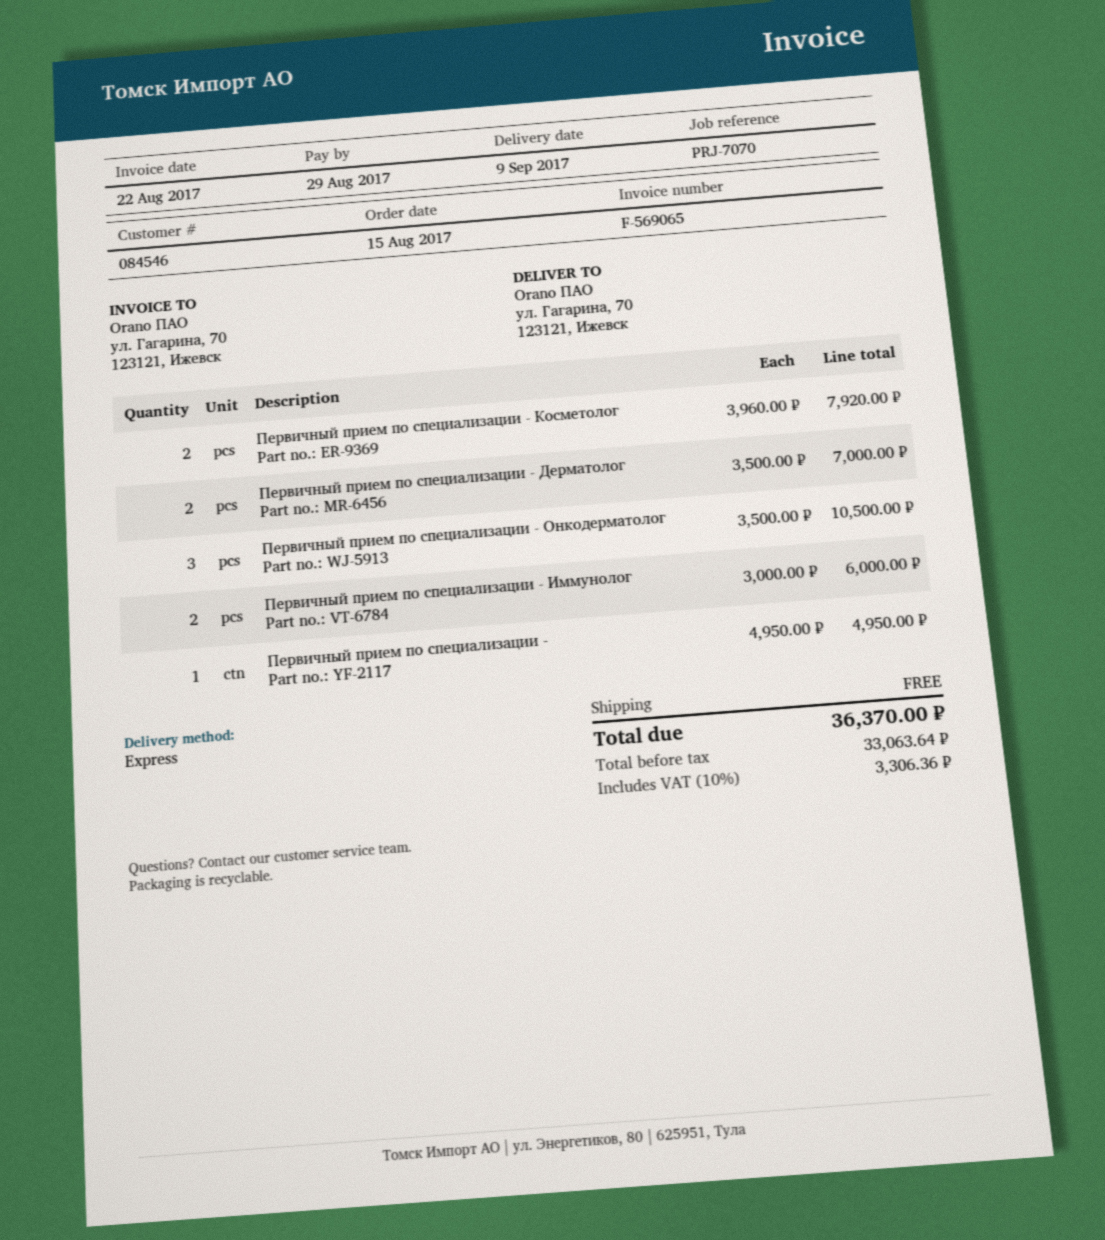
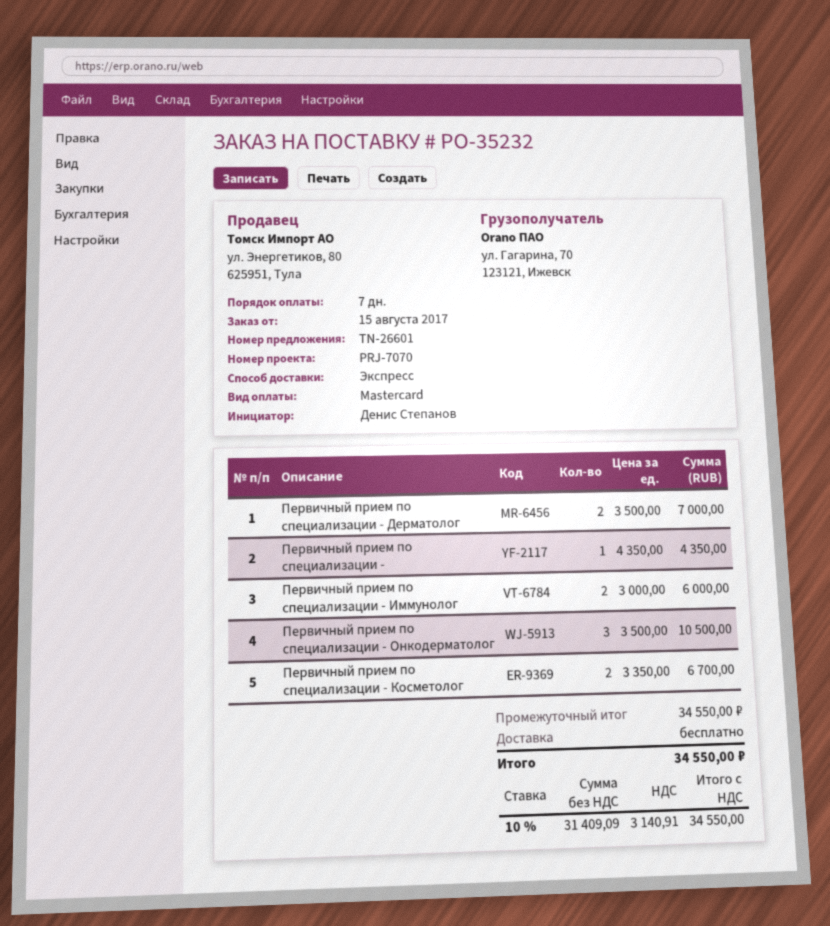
Первичный прием по специализации - Косметолог: 2 x 3960.00 = 7920.00 -> 2 x 3350.00 = 6700.00
Первичный прием по специализации -: 1 x 4950.00 = 4950.00 -> 1 x 4350.00 = 4350.00
net: 33063.64 -> 31409.09
tax: 10% = 3306.36 -> 10% = 3140.91
total: 36370.00 -> 34550.00

